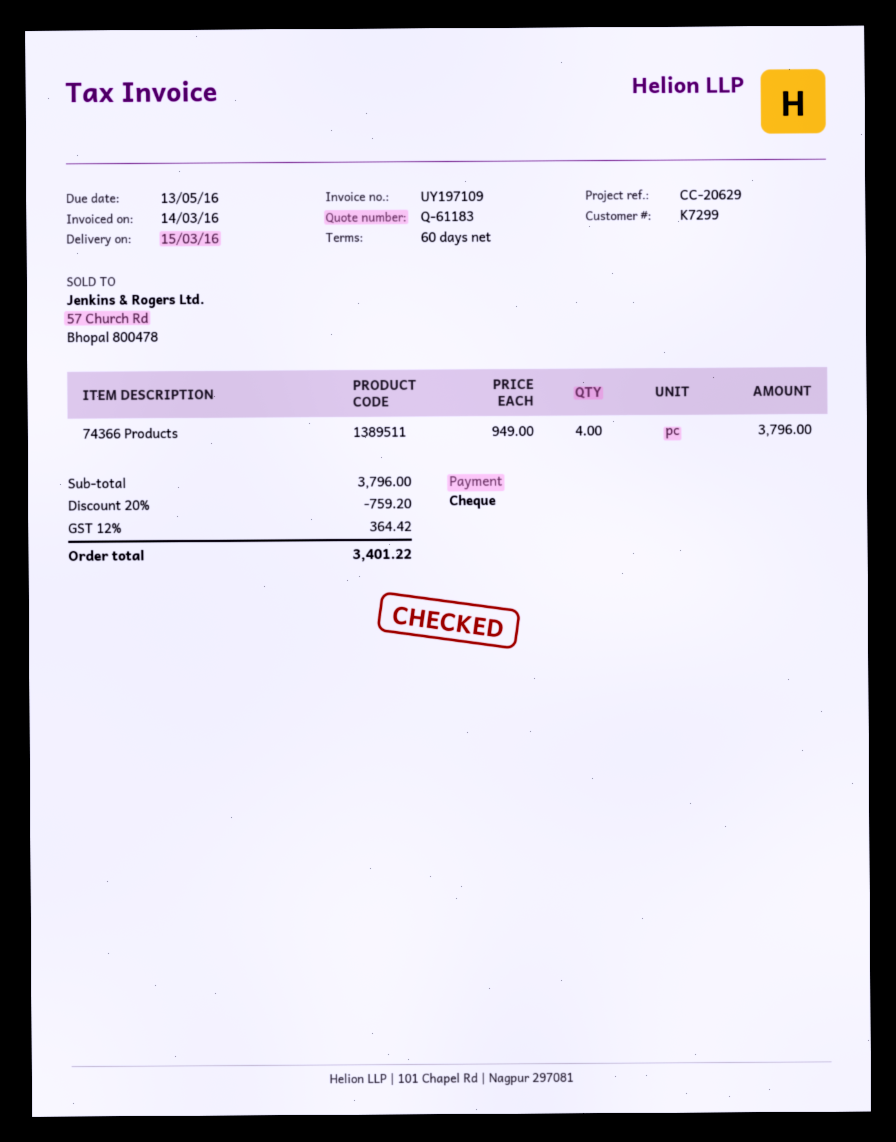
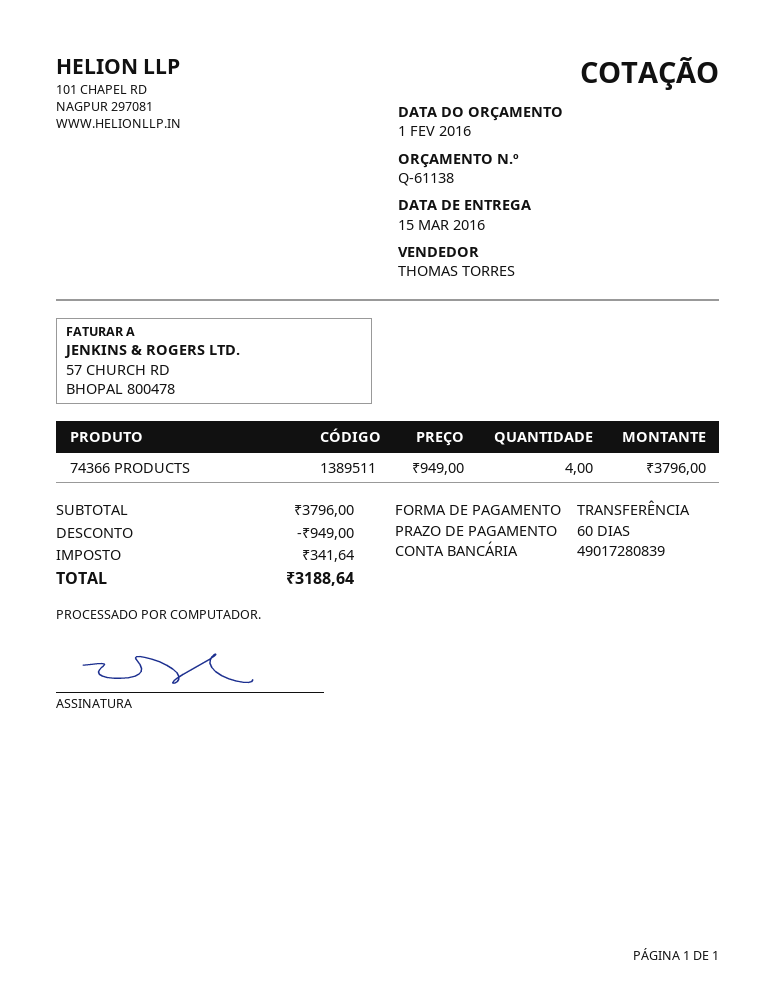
quote number: Q-61183 -> Q-61138
payment method: cheque -> bank transfer
discount: 759.20 -> 949.00
tax: 364.42 -> 341.64
total: 3401.22 -> 3188.64

